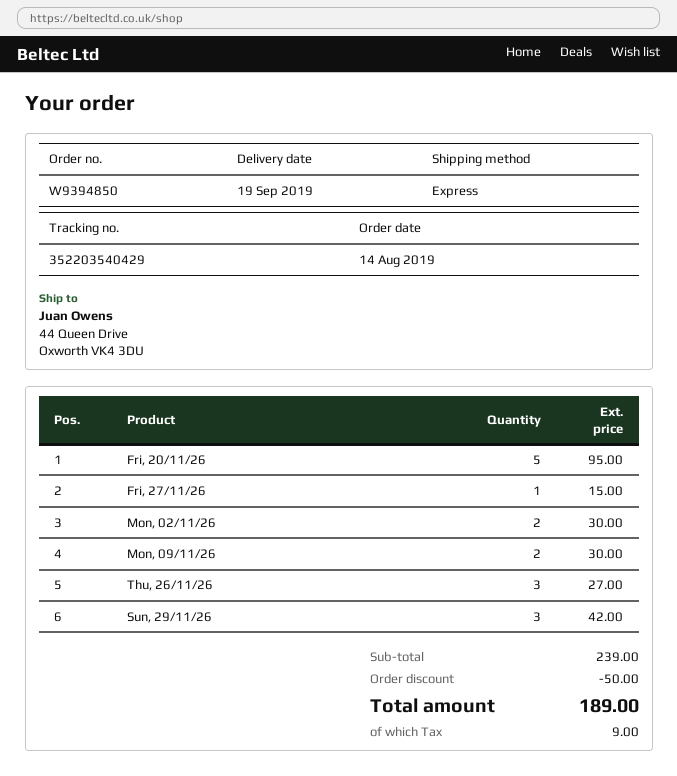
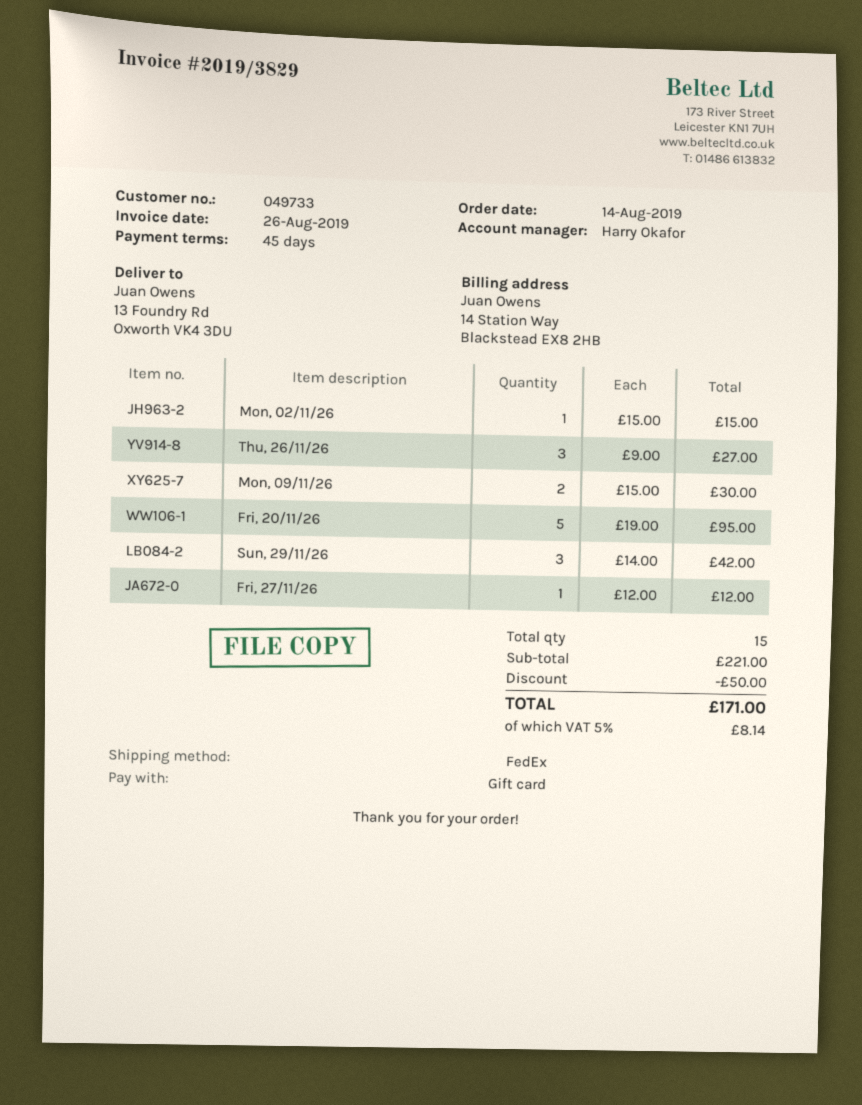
shipping method: express -> FedEx
ship to: 44 Queen Drive, Oxworth VK4 3DU -> 13 Foundry Rd, Oxworth VK4 3DU
Fri, 27/11/26: 1 for 15.00 -> 1 for 12.00
Mon, 02/11/26: 2 for 30.00 -> 1 for 15.00
subtotal: 239.00 -> 221.00
tax: 9.00 -> 8.14
total: 189.00 -> 171.00

